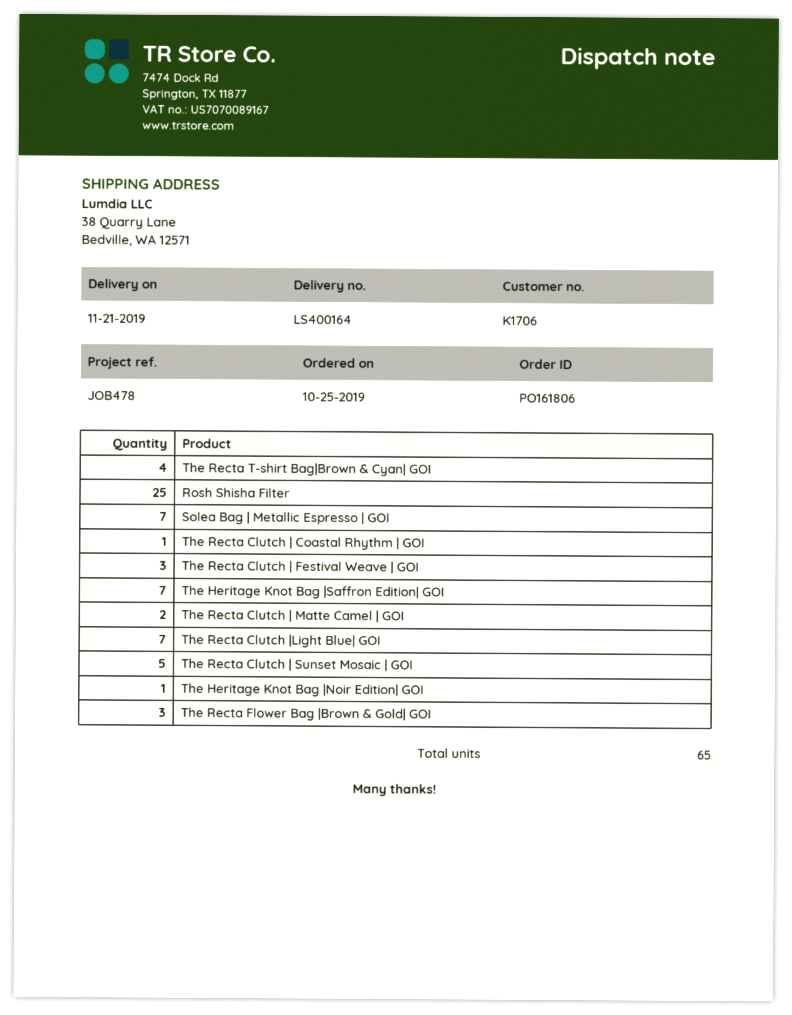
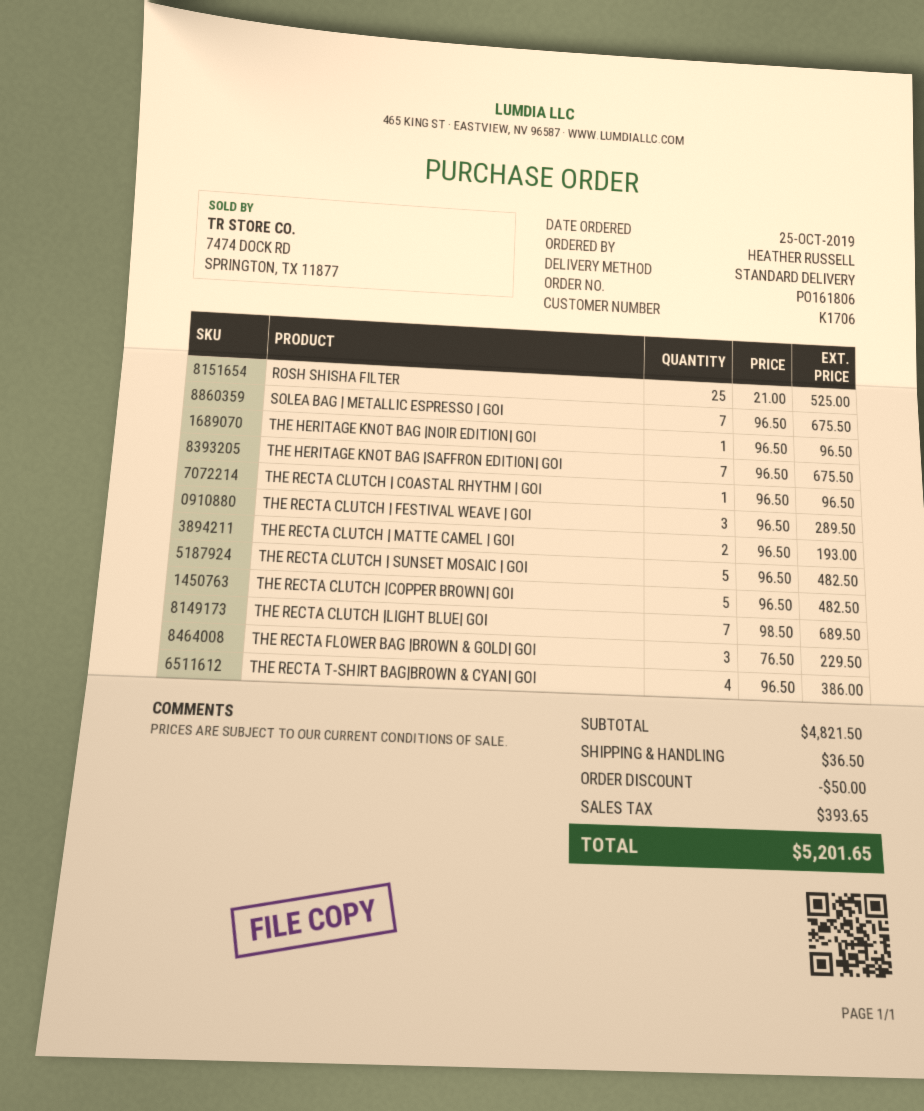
THE RECTA CLUTCH |COPPER BROWN| GOI: none -> 5

